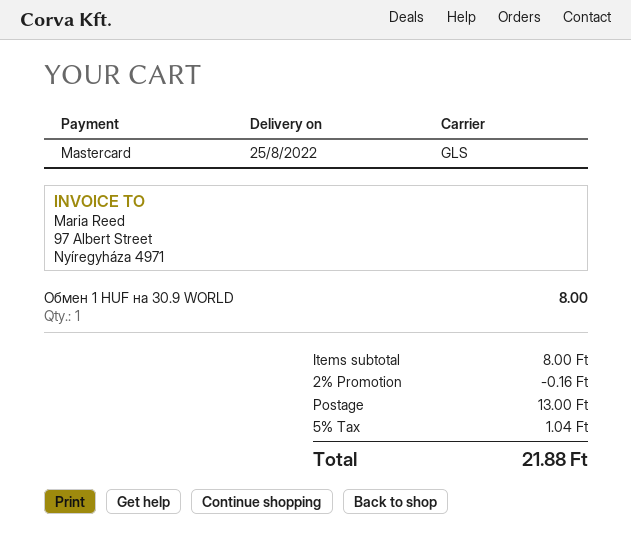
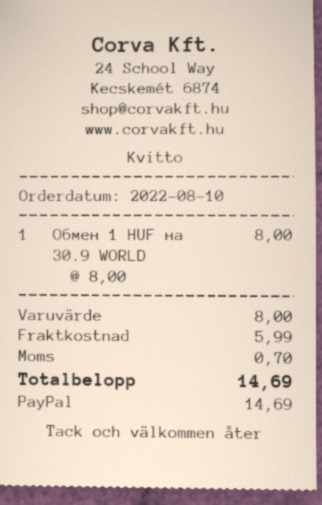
payment method: Mastercard -> PayPal
discount: 2% = 0.16 -> none
shipping: 13.00 -> 5.99
tax: 1.04 -> 0.70
total: 21.88 -> 14.69

